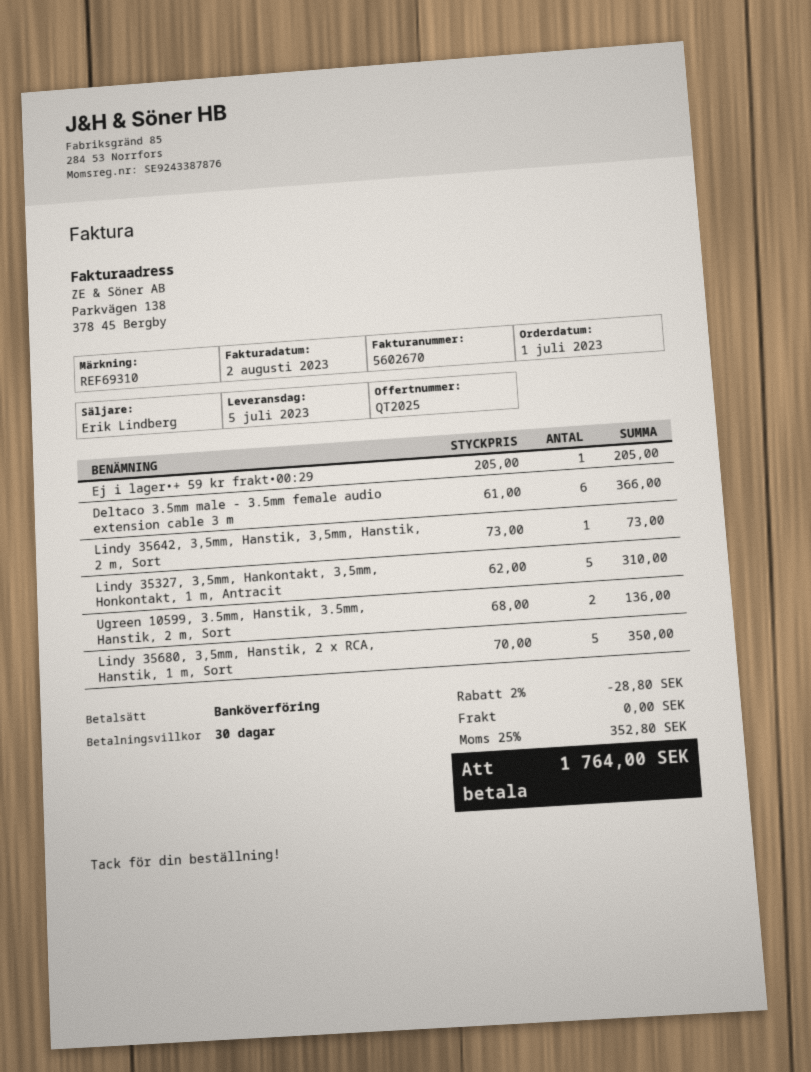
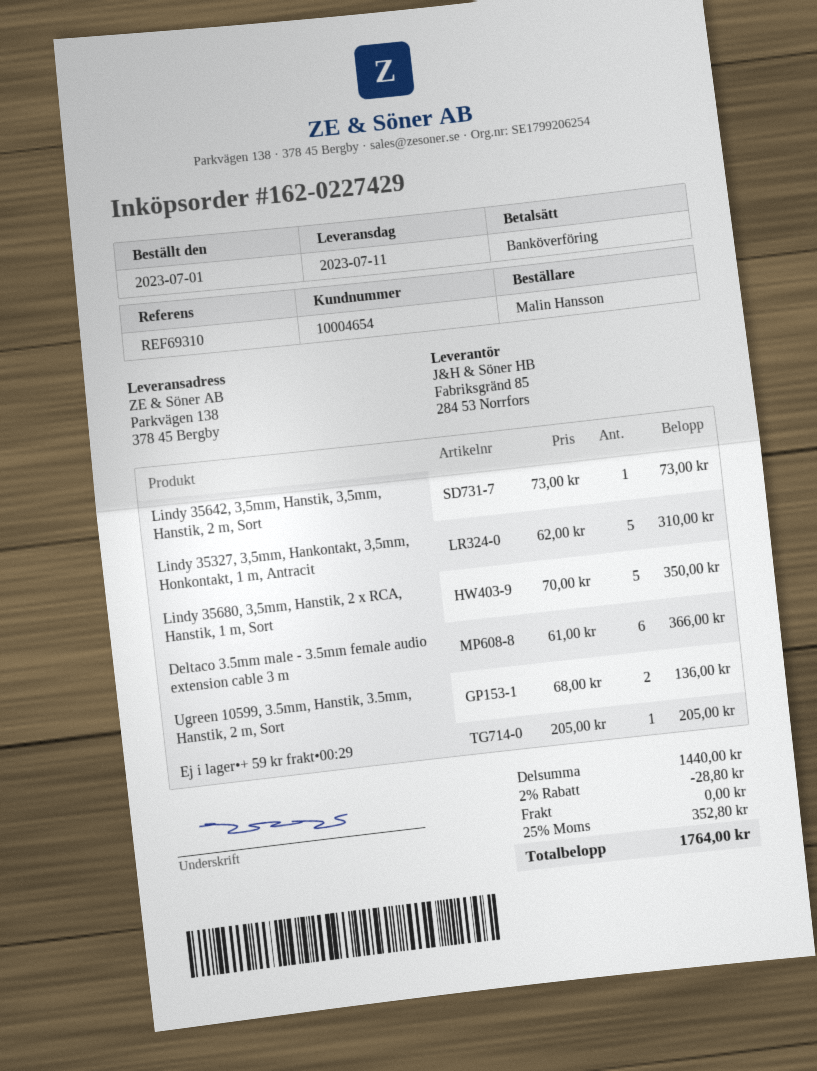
delivery date: 2023-07-05 -> 2023-07-11

